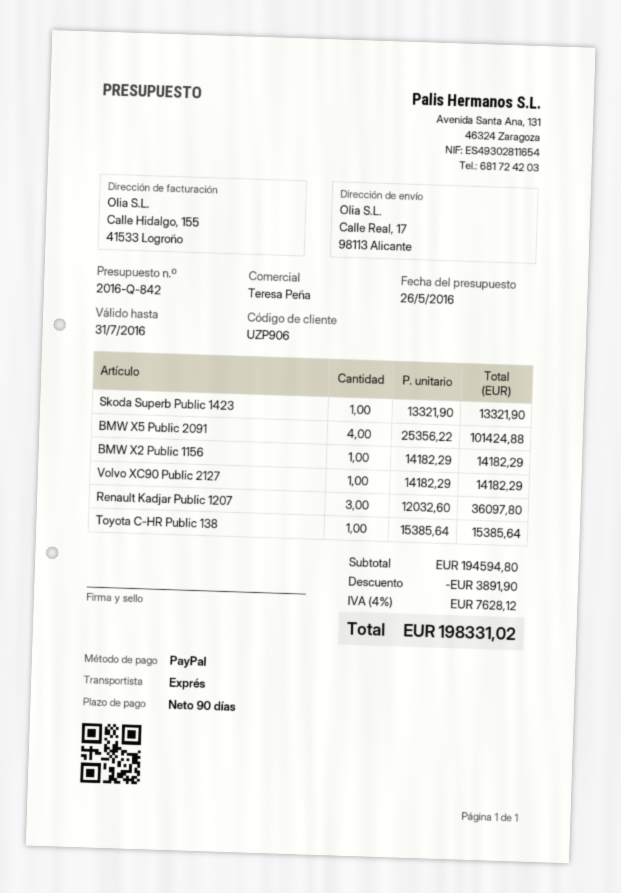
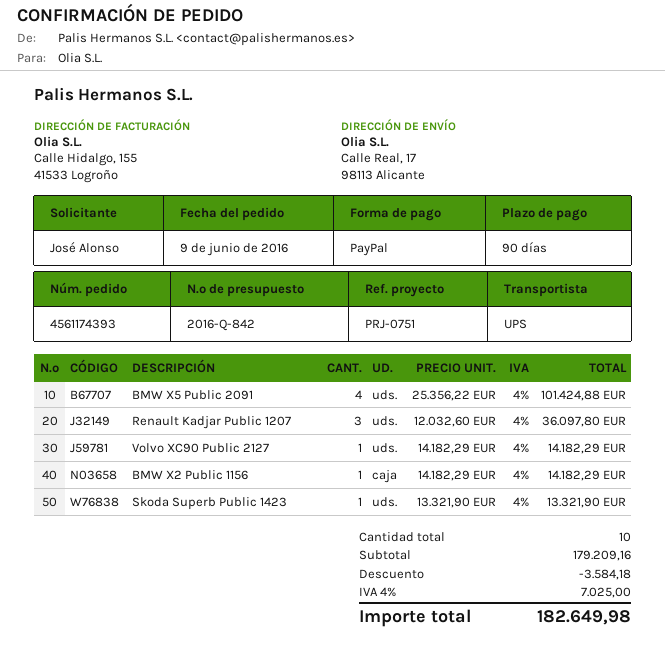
shipping method: express -> UPS
Toyota C-HR Public 138: 1 x 15385.64 = 15385.64 -> none
subtotal: 194594.80 -> 179209.16
discount: 3891.90 -> 3584.18
tax: 4% = 7628.12 -> 4% = 7025.00
total: 198331.02 -> 182649.98

